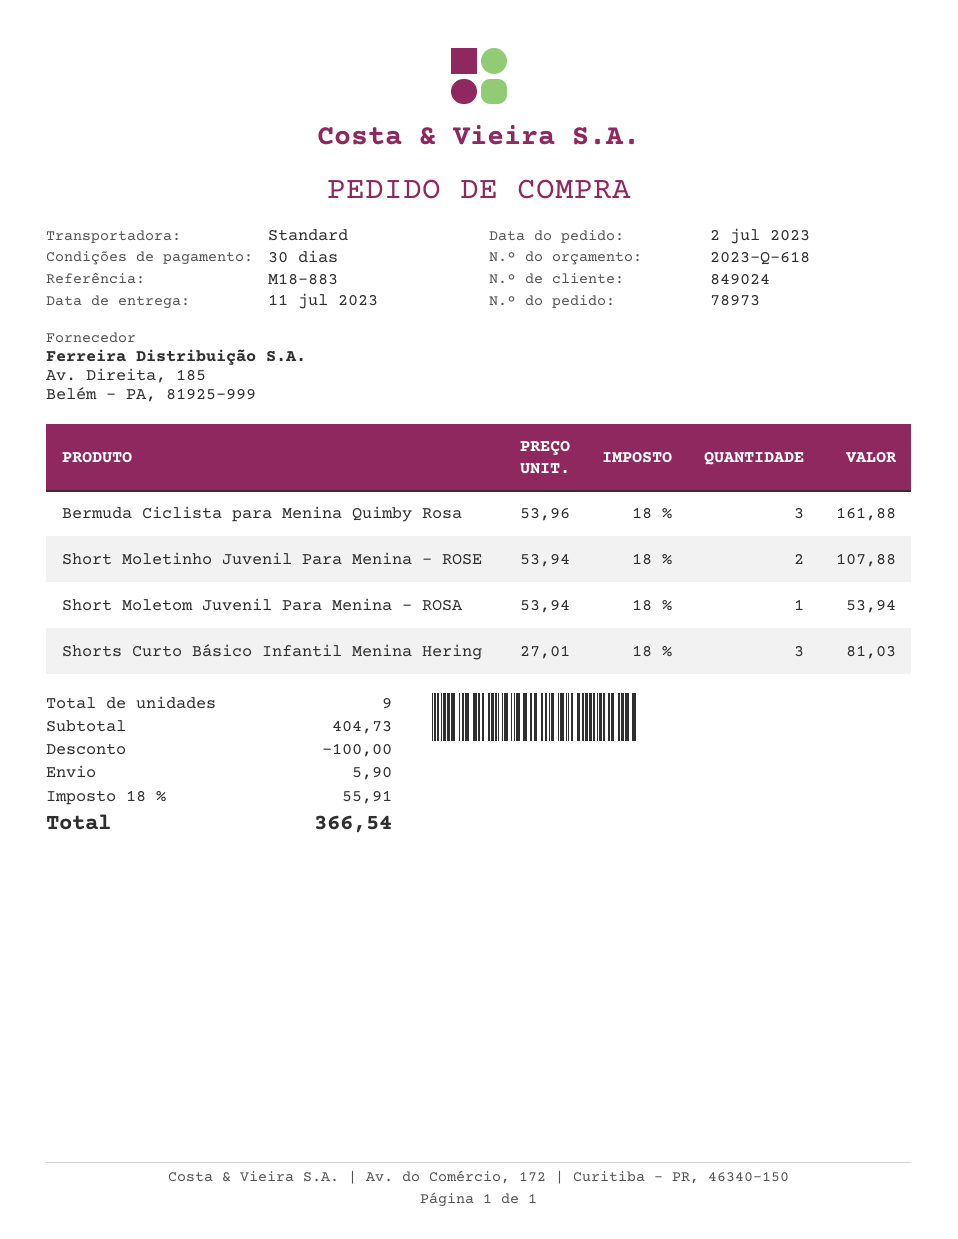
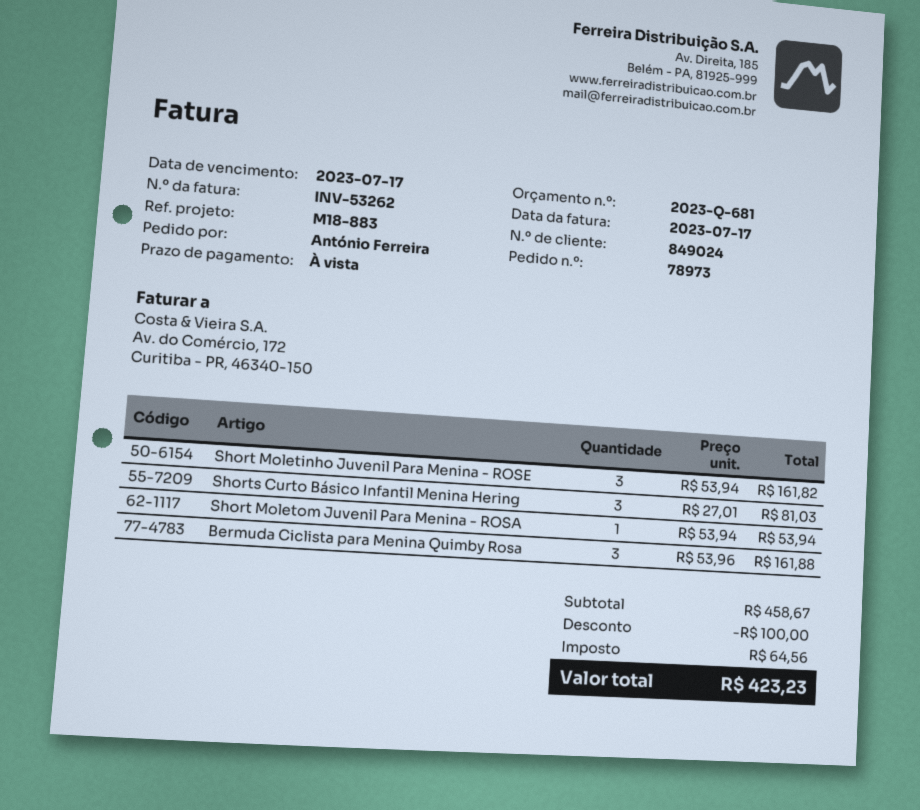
quote number: 2023-Q-618 -> 2023-Q-681
payment terms: 30 days -> on receipt
Short Moletinho Juvenil Para Menina - ROSE: 2 x 53.94 = 107.88 -> 3 x 53.94 = 161.82
subtotal: 404.73 -> 458.67
shipping: 5.90 -> none
tax: 55.91 -> 64.56
total: 366.54 -> 423.23

